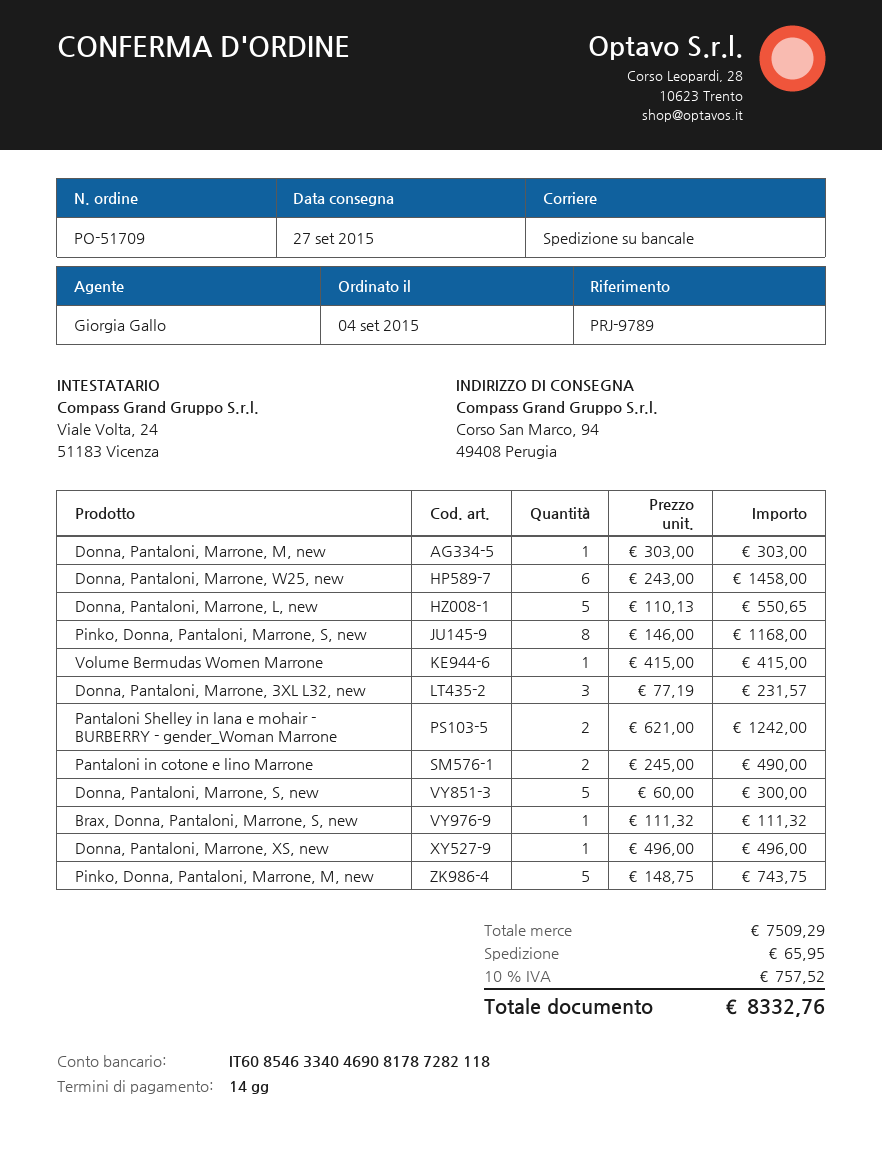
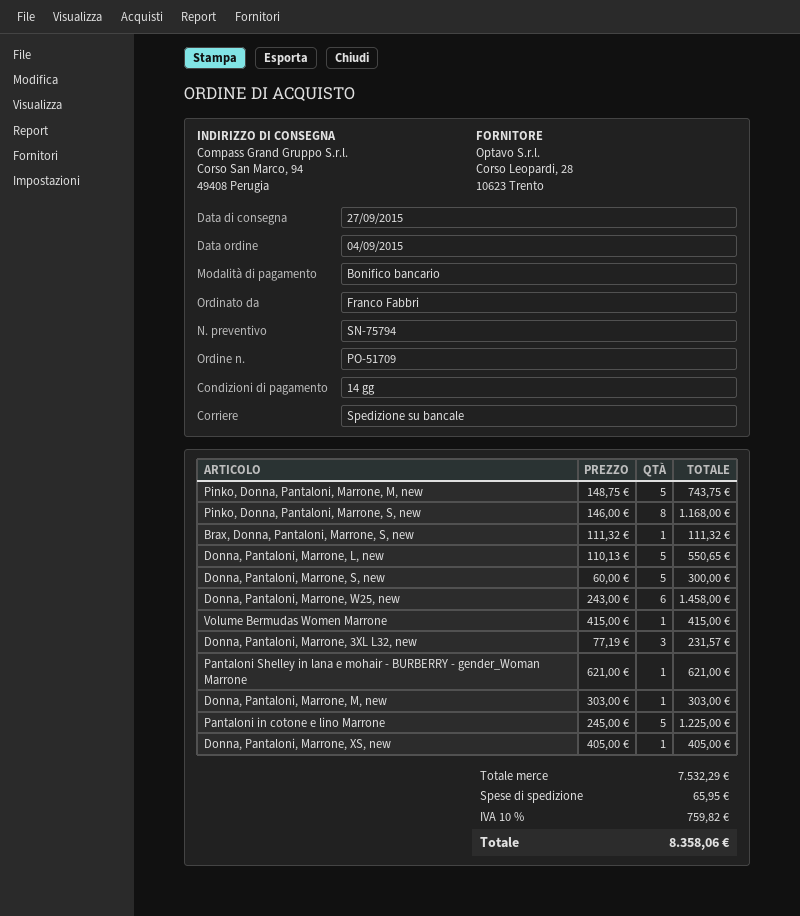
Pantaloni Shelley in lana e mohair - BURBERRY - gender_Woman Marrone: 2 x 621.00 = 1242.00 -> 1 x 621.00 = 621.00
Pantaloni in cotone e lino Marrone: 2 x 245.00 = 490.00 -> 5 x 245.00 = 1225.00
Donna, Pantaloni, Marrone, XS, new: 1 x 496.00 = 496.00 -> 1 x 405.00 = 405.00
subtotal: 7509.29 -> 7532.29
tax: 10% = 757.52 -> 10% = 759.82
total: 8332.76 -> 8358.06

